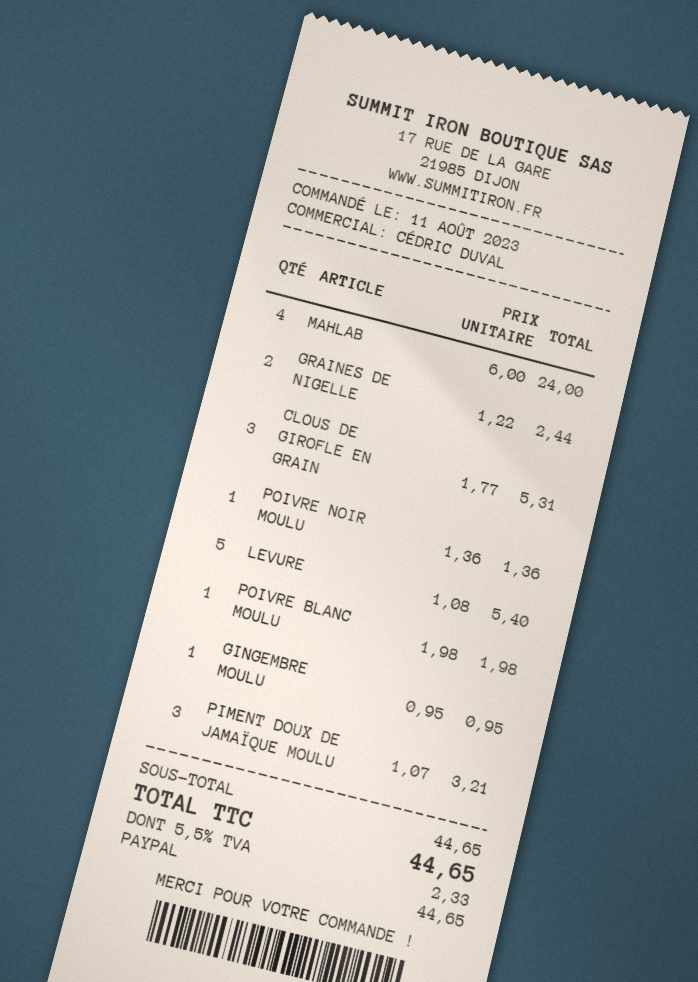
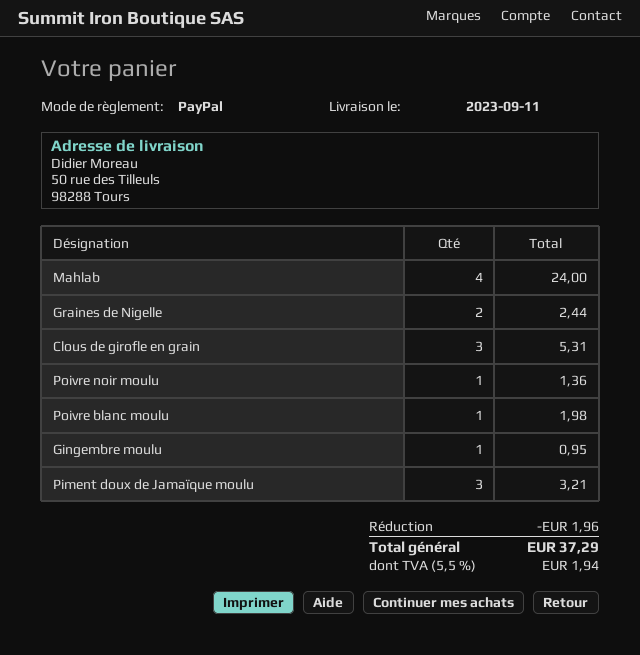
LEVURE: 5 for 5.40 -> none
discount: none -> 1.96
tax: 5.5% = 2.33 -> 5.5% = 1.94
total: 44.65 -> 37.29

